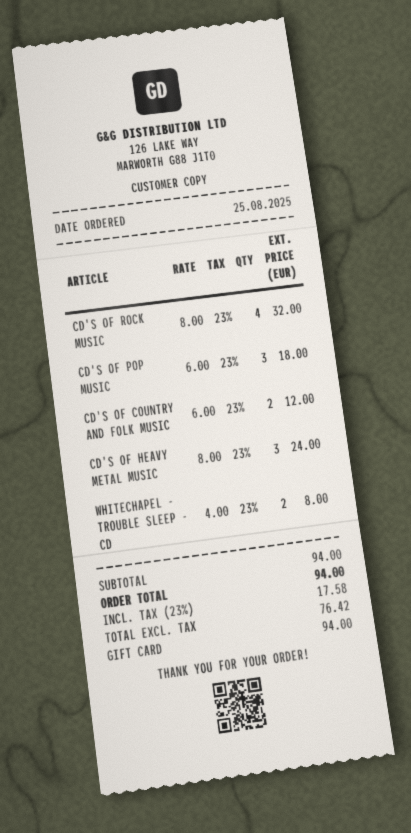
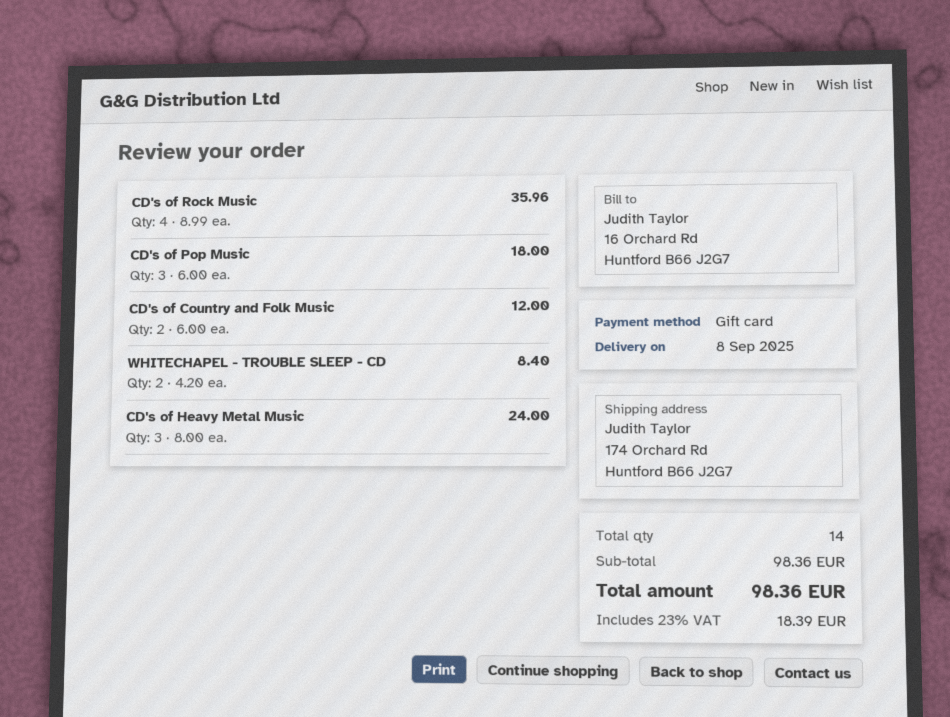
CD'S OF ROCK MUSIC: 4 x 8.00 = 32.00 -> 4 x 8.99 = 35.96
WHITECHAPEL - TROUBLE SLEEP - CD: 2 x 4.00 = 8.00 -> 2 x 4.20 = 8.40
subtotal: 94.00 -> 98.36
tax: 23% = 17.58 -> 23% = 18.39
total: 94.00 -> 98.36

